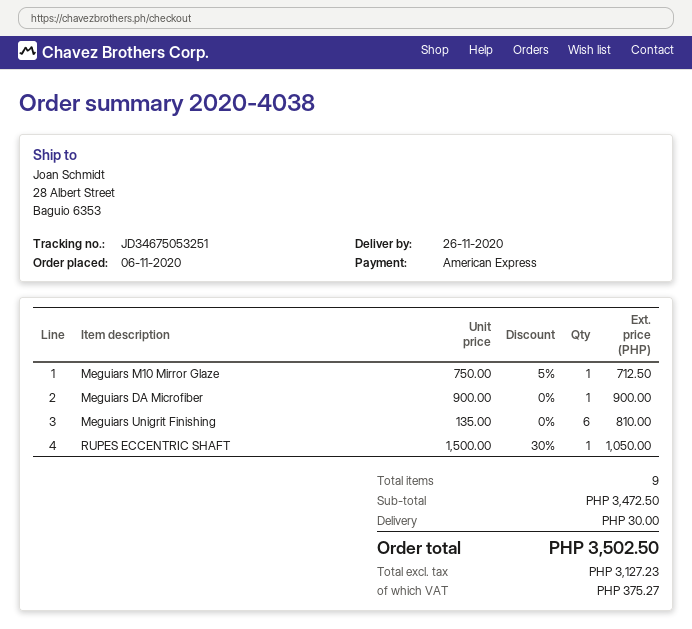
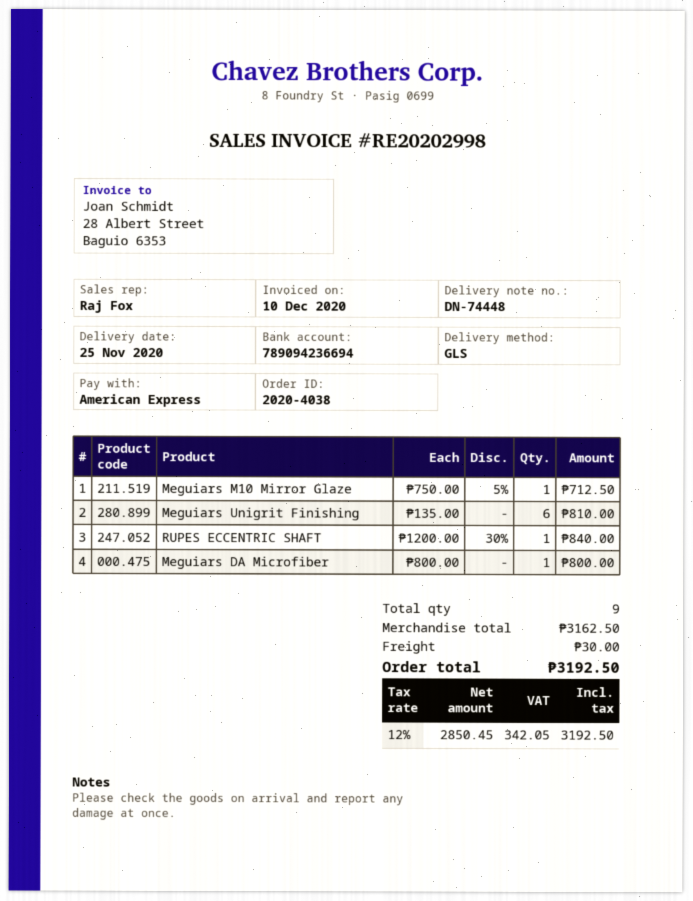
delivery date: 2020-11-26 -> 2020-11-25
Meguiars DA Microfiber: 1 x 900.00 = 900.00 -> 1 x 800.00 = 800.00
RUPES ECCENTRIC SHAFT: 1 x 1500.00 - 30% = 1050.00 -> 1 x 1200.00 - 30% = 840.00
subtotal: 3472.50 -> 3162.50
net: 3127.23 -> 2850.45
tax: 375.27 -> 342.05
total: 3502.50 -> 3192.50

